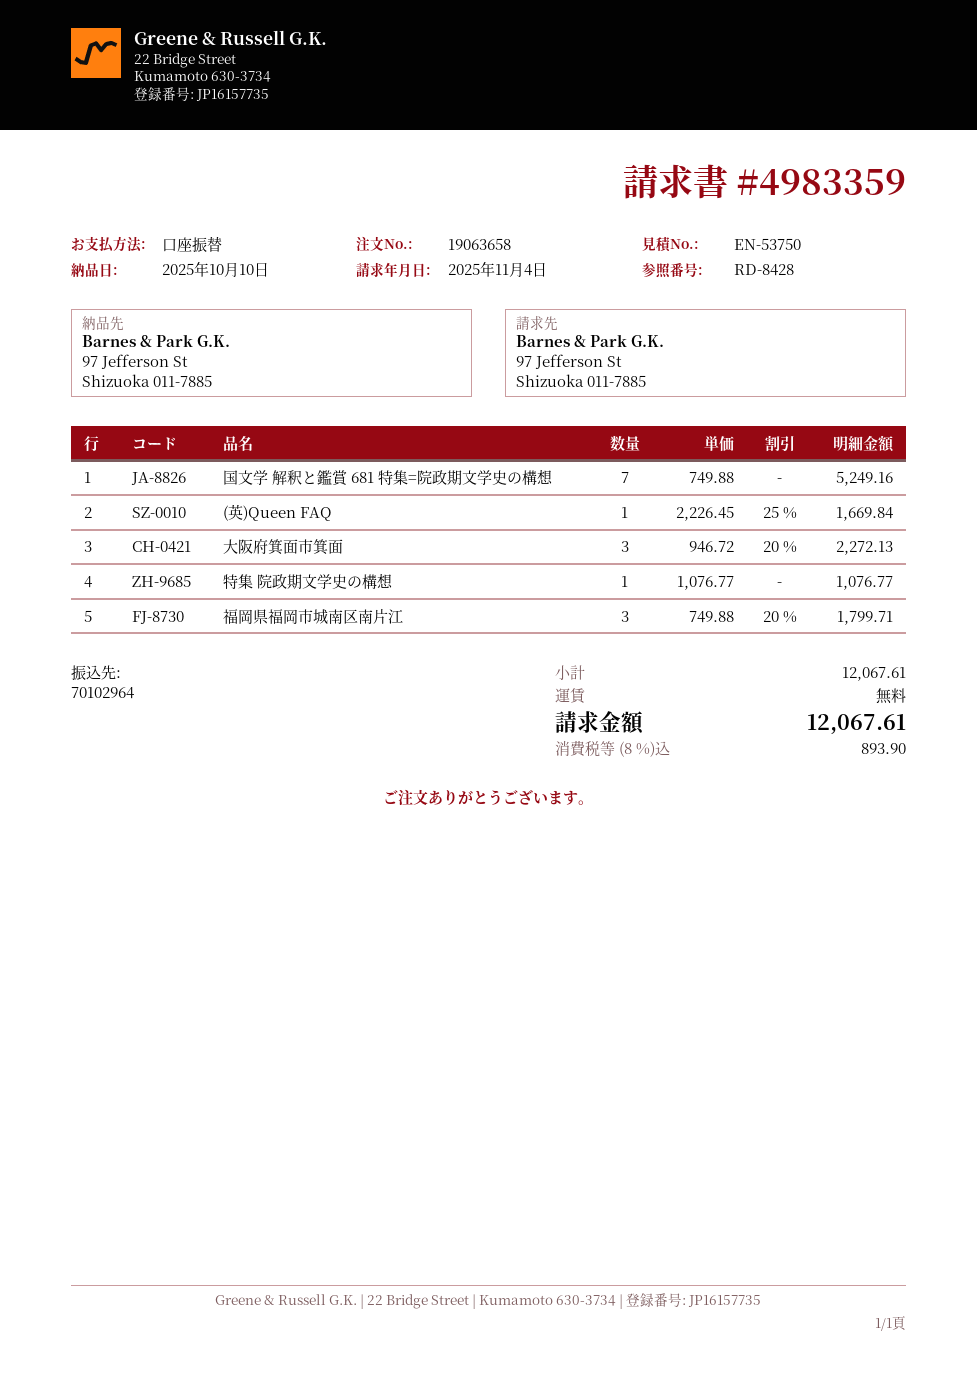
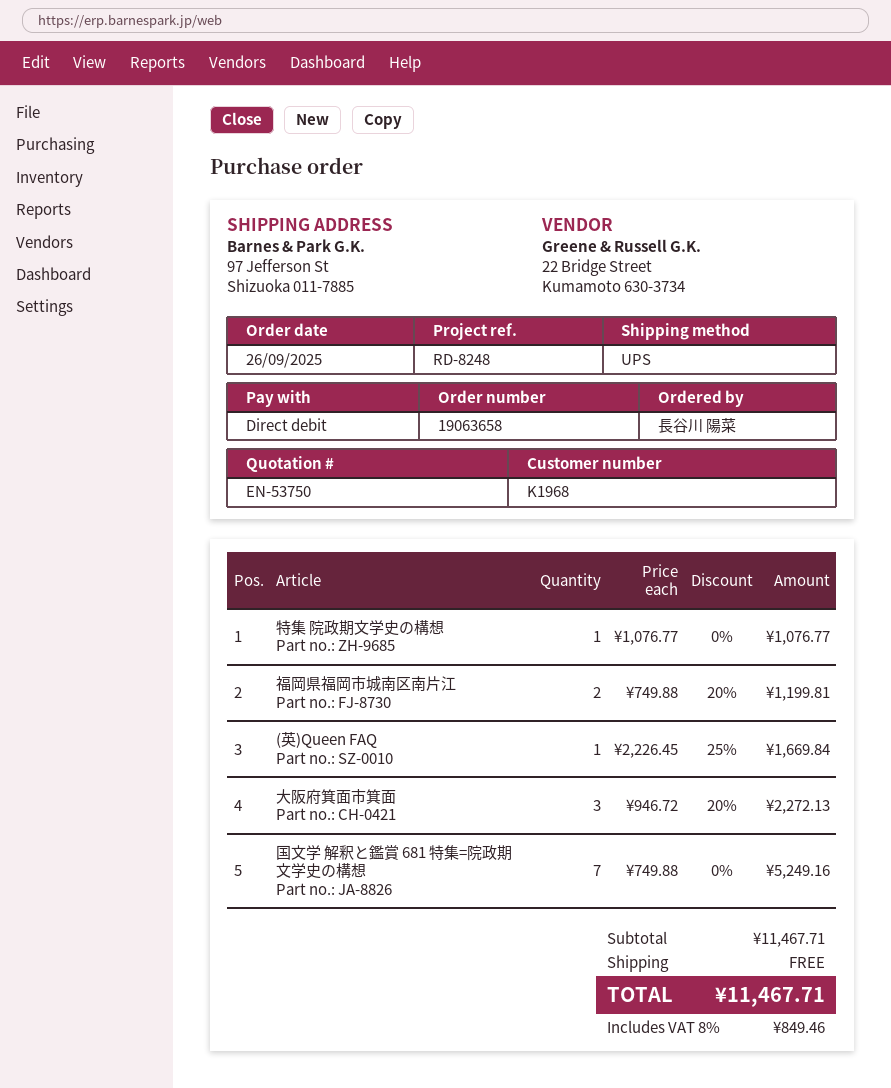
reference: RD-8428 -> RD-8248
福岡県福岡市城南区南片江: 3 x 749.88 - 20% = 1799.71 -> 2 x 749.88 - 20% = 1199.81
subtotal: 12067.61 -> 11467.71
tax: 8% = 893.90 -> 8% = 849.46
total: 12067.61 -> 11467.71

